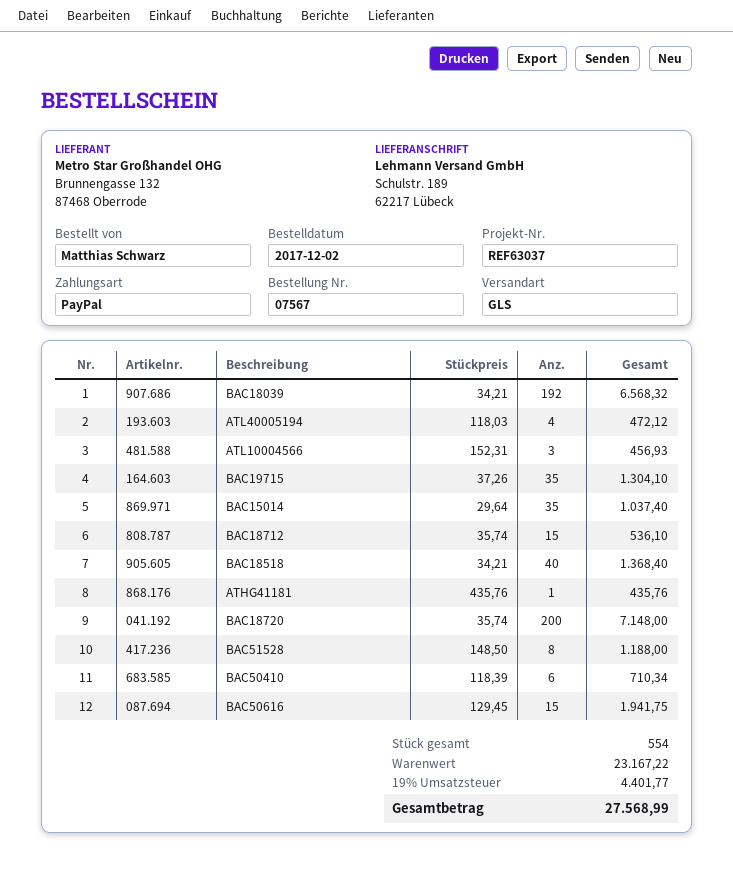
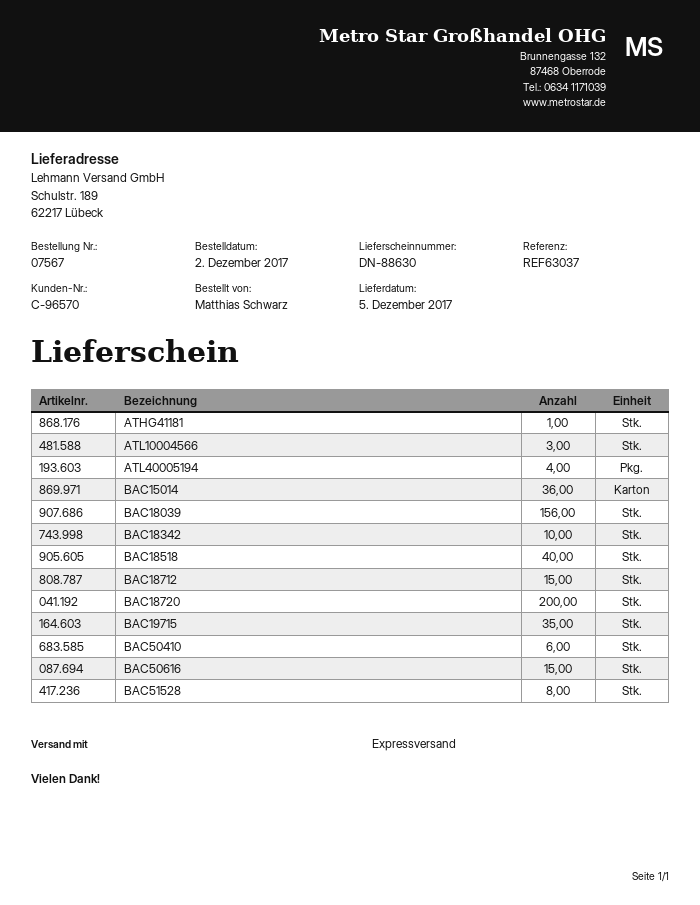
shipping method: GLS -> express
BAC18039: 192 -> 156
BAC15014: 35 -> 36
BAC18342: none -> 10

